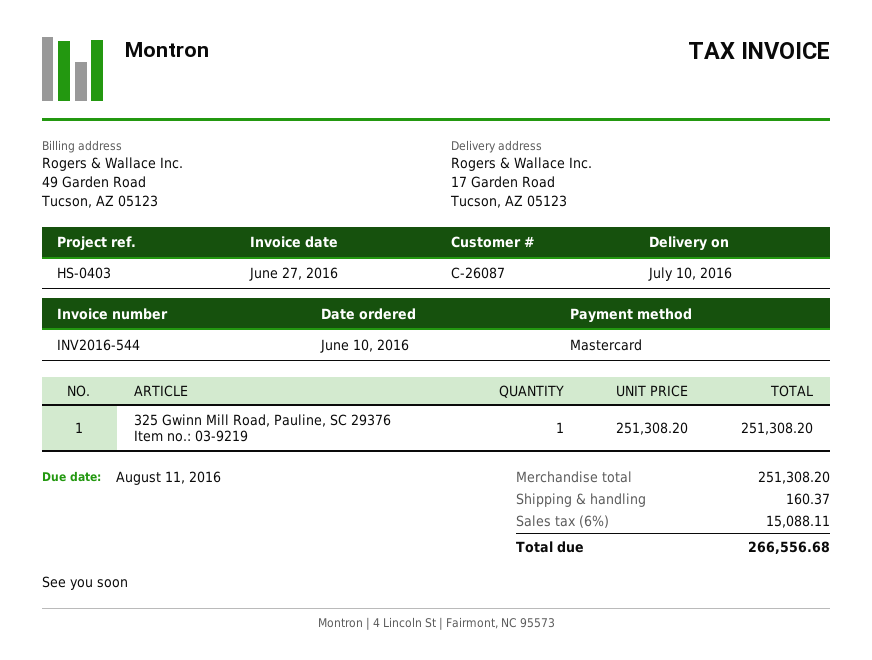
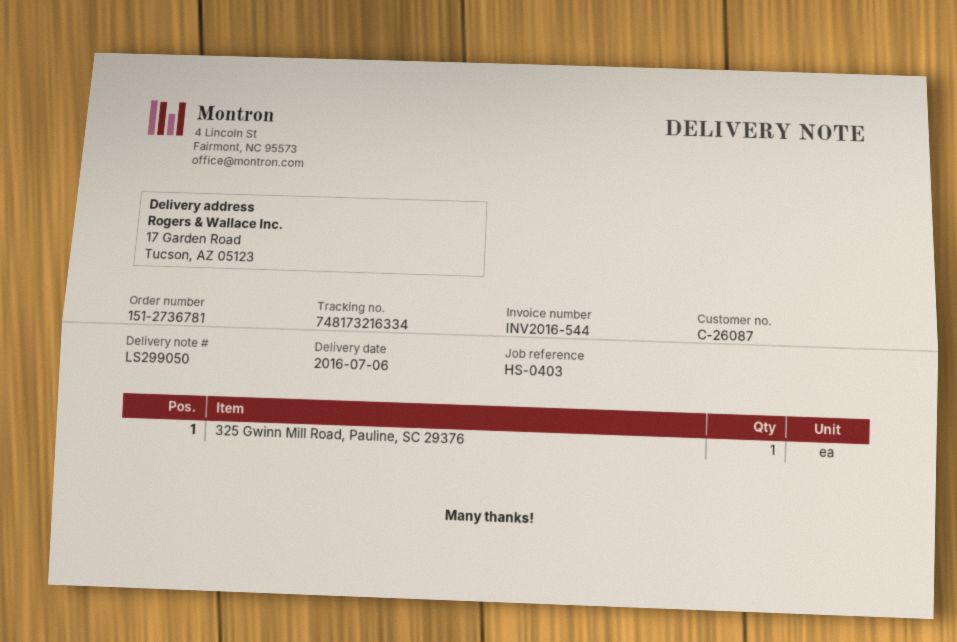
delivery date: 2016-07-10 -> 2016-07-06

